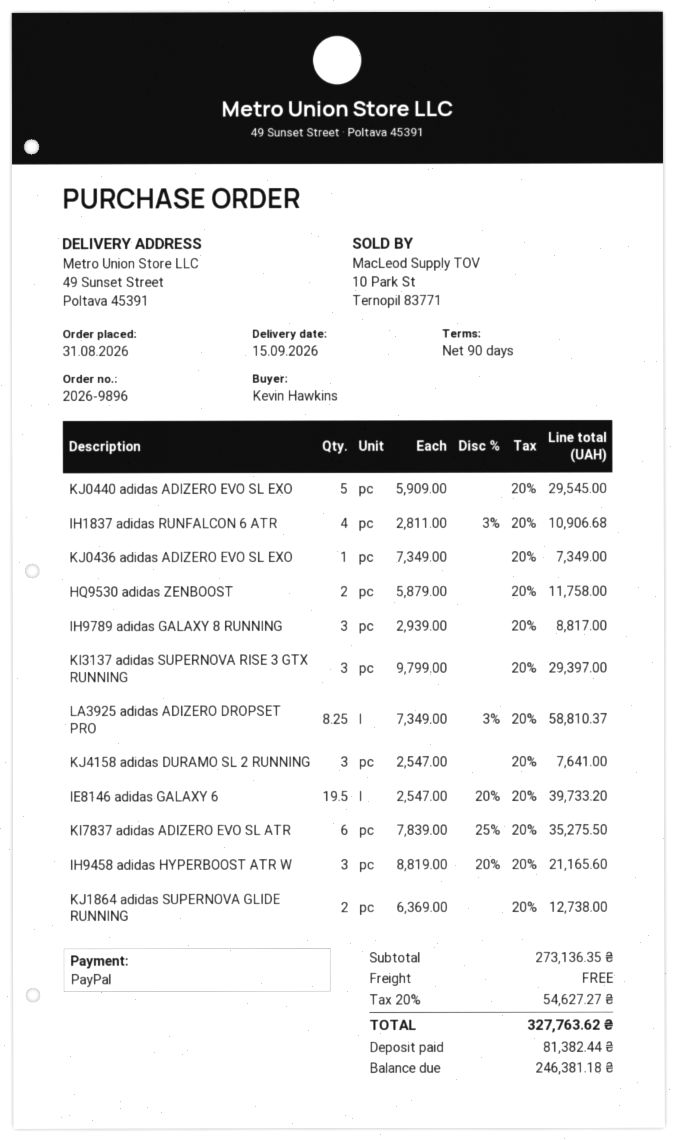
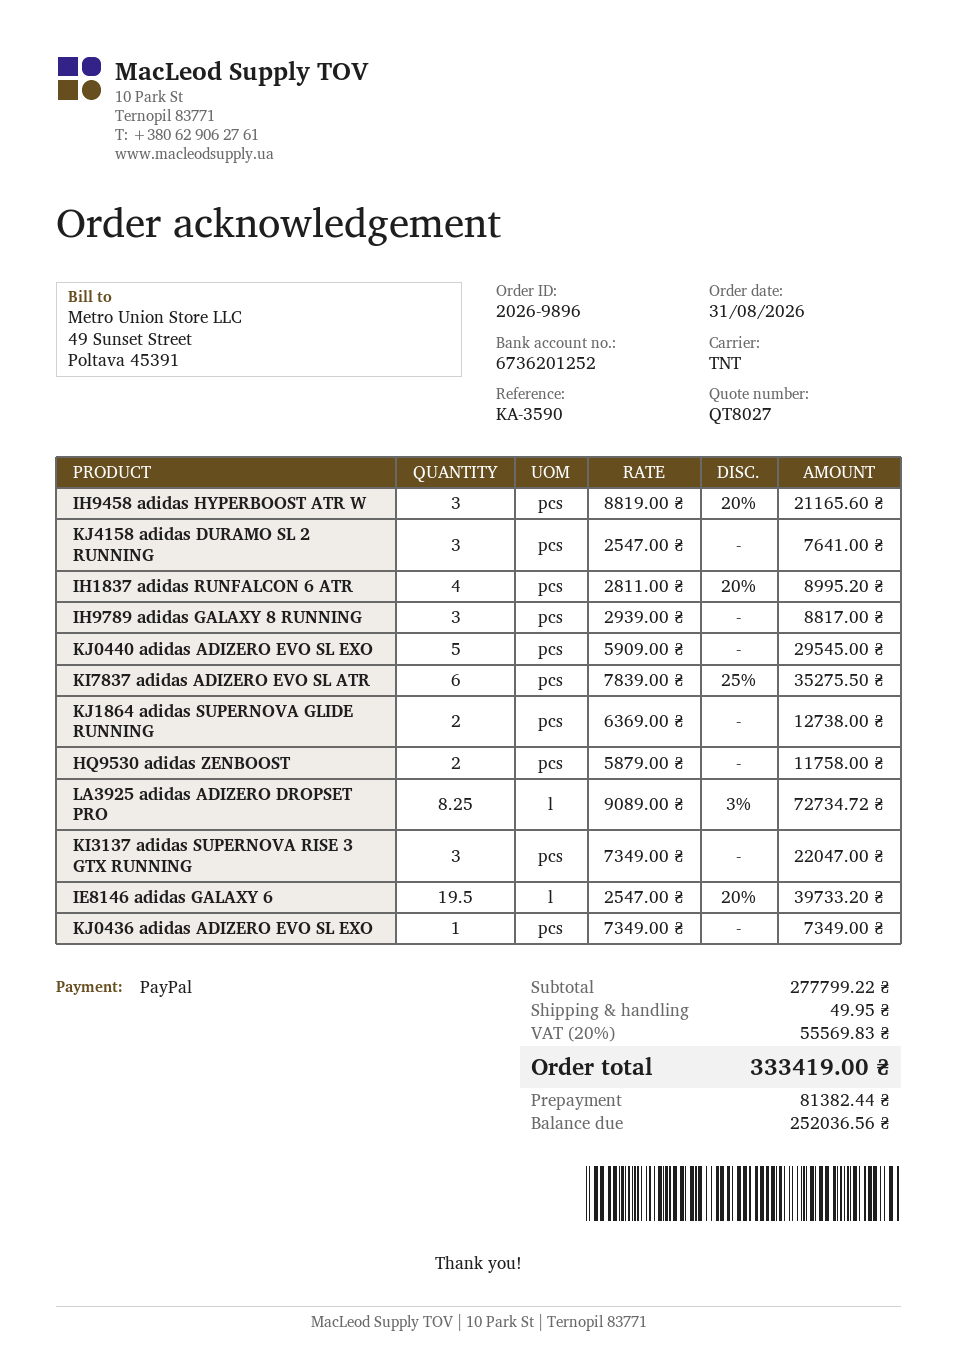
IH1837 adidas RUNFALCON 6 ATR: 4 x 2811.00 - 3% = 10906.68 -> 4 x 2811.00 - 20% = 8995.20
KI3137 adidas SUPERNOVA RISE 3 GTX RUNNING: 3 x 9799.00 = 29397.00 -> 3 x 7349.00 = 22047.00
LA3925 adidas ADIZERO DROPSET PRO: 8.25 x 7349.00 - 3% = 58810.37 -> 8.25 x 9089.00 - 3% = 72734.72
subtotal: 273136.35 -> 277799.22
shipping: 0.00 -> 49.95
tax: 20% = 54627.27 -> 20% = 55569.83
total: 327763.62 -> 333419.00
balance: 246381.18 -> 252036.56

